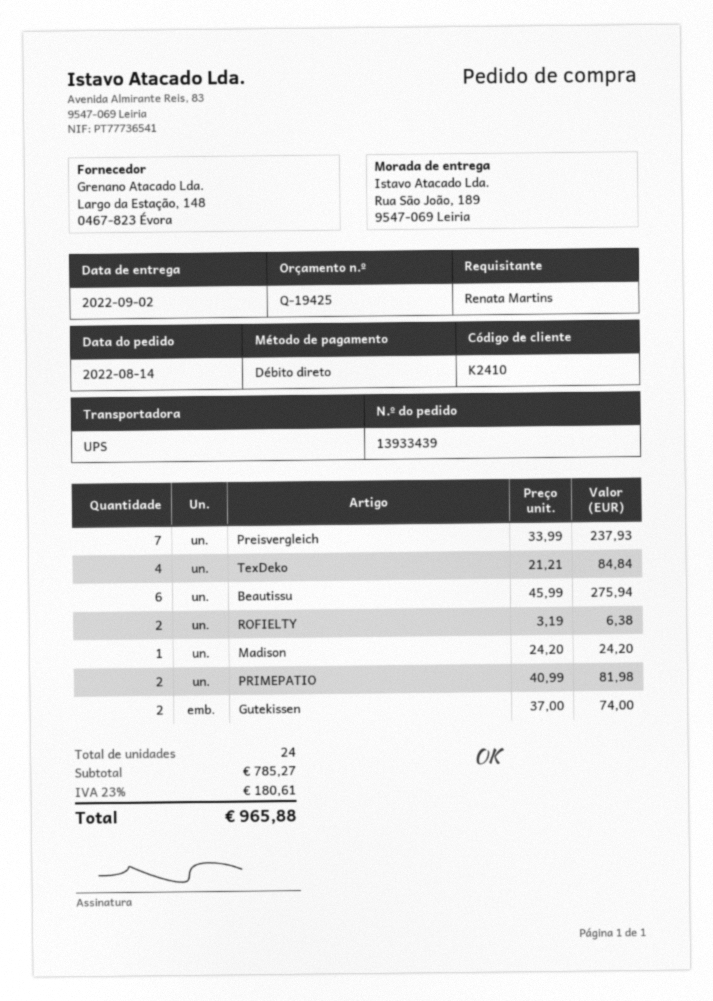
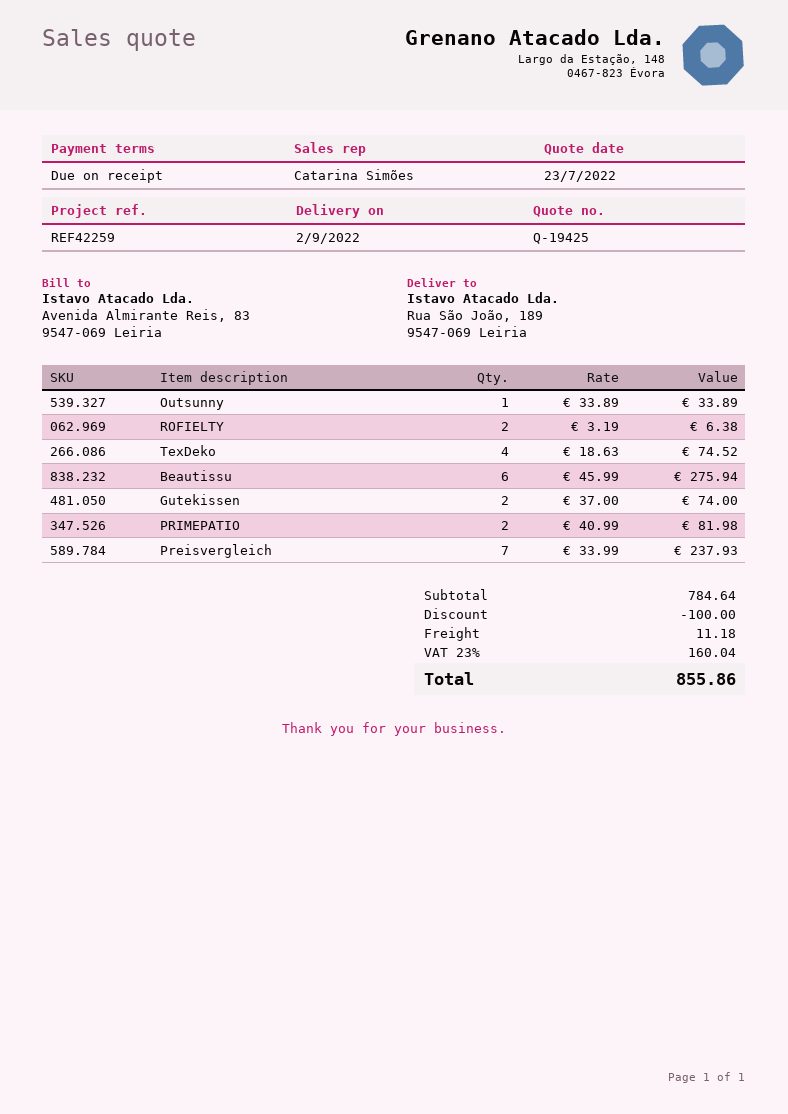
TexDeko: 4 x 21.21 = 84.84 -> 4 x 18.63 = 74.52
Madison: 1 x 24.20 = 24.20 -> none
Outsunny: none -> 1 x 33.89 = 33.89
subtotal: 785.27 -> 784.64
discount: none -> 100.00
shipping: none -> 11.18
tax: 23% = 180.61 -> 23% = 160.04
total: 965.88 -> 855.86

